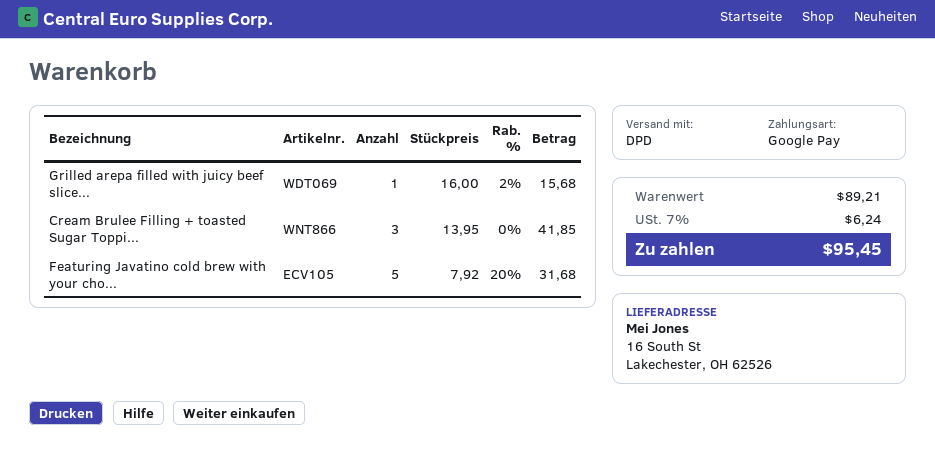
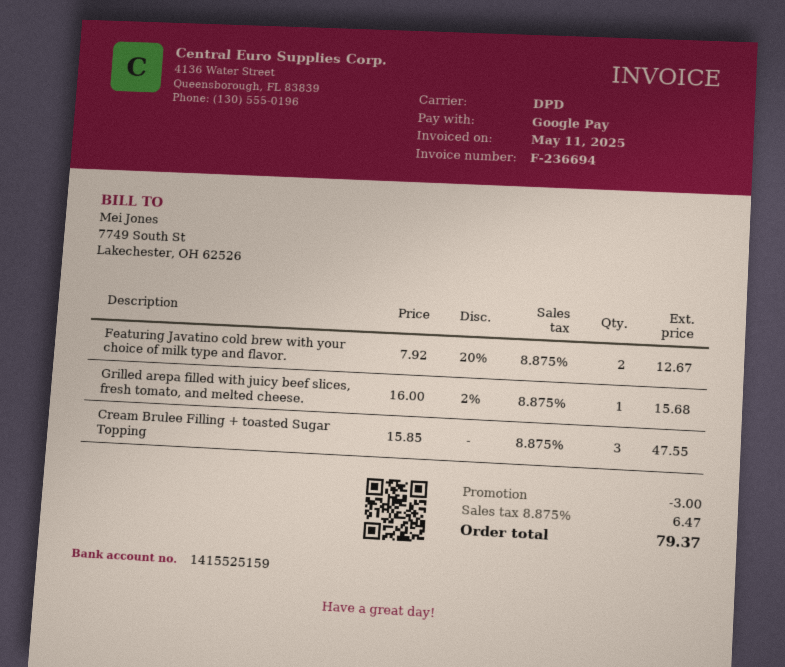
Cream Brulee Filling + toasted Sugar Toppi...: 3 x 13.95 = 41.85 -> 3 x 15.85 = 47.55
Featuring Javatino cold brew with your cho...: 5 x 7.92 - 20% = 31.68 -> 2 x 7.92 - 20% = 12.67
discount: none -> 3.00
tax: 7% = 6.24 -> 8.875% = 6.47
total: 95.45 -> 79.37

